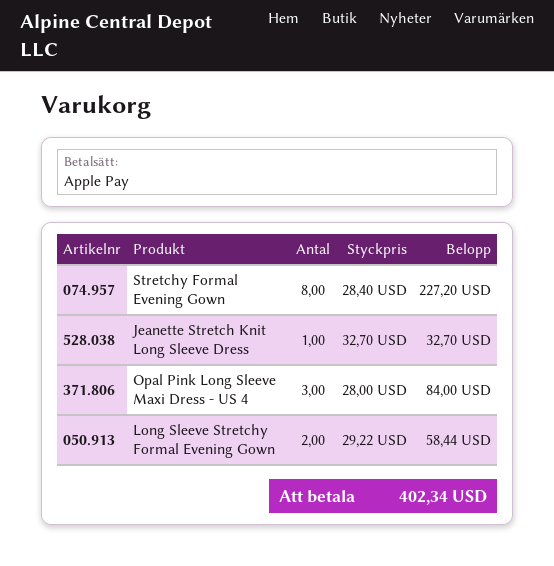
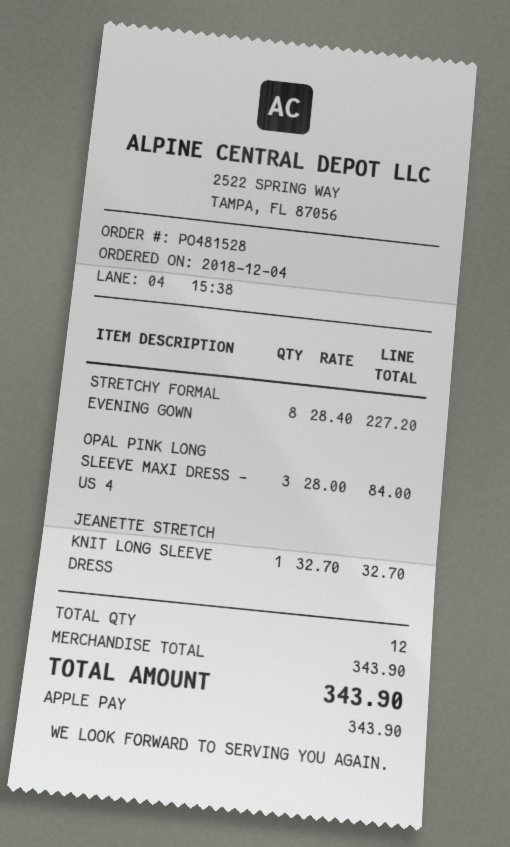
Long Sleeve Stretchy Formal Evening Gown: 2 x 29.22 = 58.44 -> none
total: 402.34 -> 343.90

